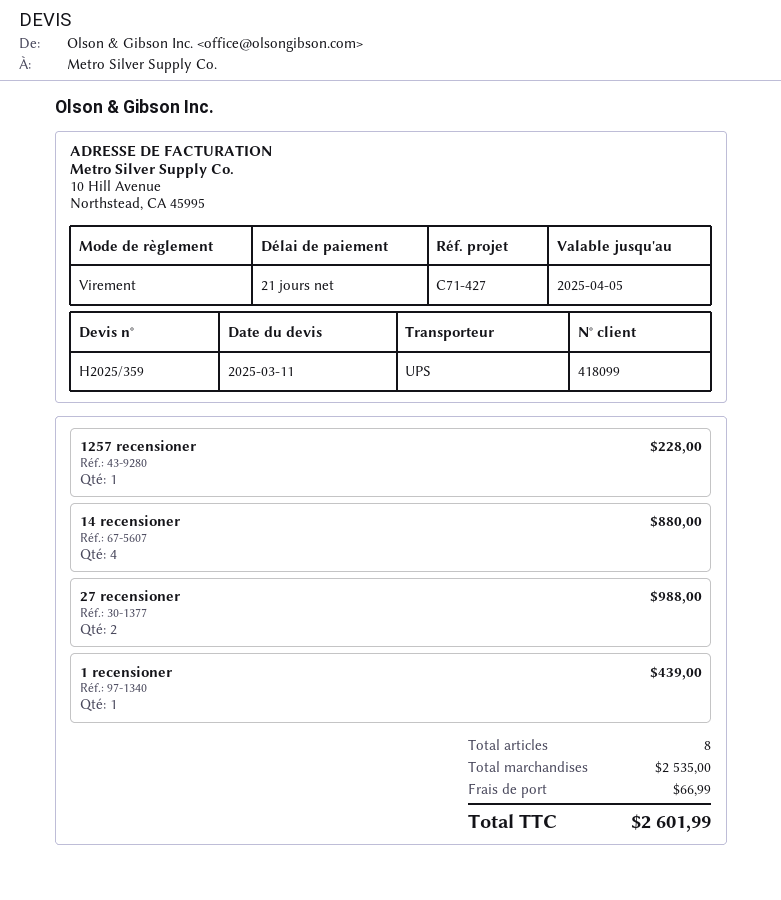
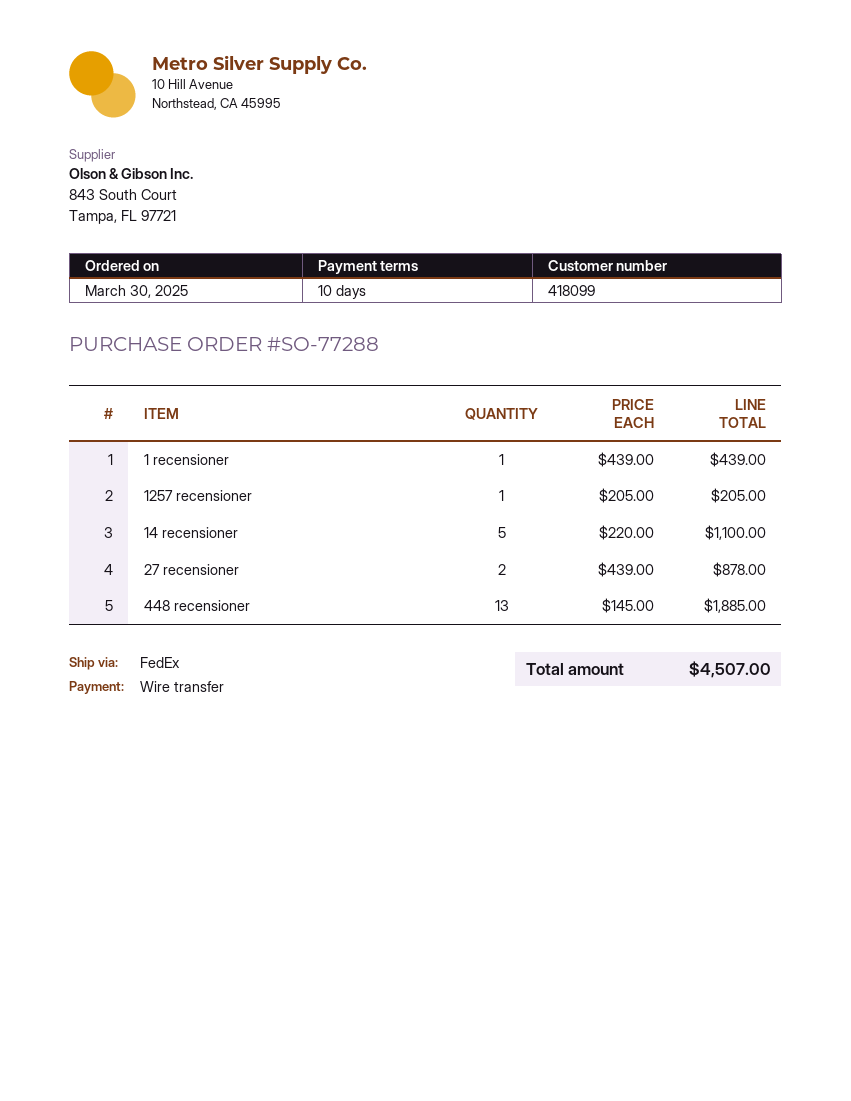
payment terms: 21 days -> 10 days
shipping method: UPS -> FedEx
1257 recensioner: 1 for 228.00 -> 1 for 205.00
14 recensioner: 4 for 880.00 -> 5 for 1100.00
27 recensioner: 2 for 988.00 -> 2 for 878.00
448 recensioner: none -> 13 for 1885.00
shipping: 66.99 -> none
total: 2601.99 -> 4507.00

